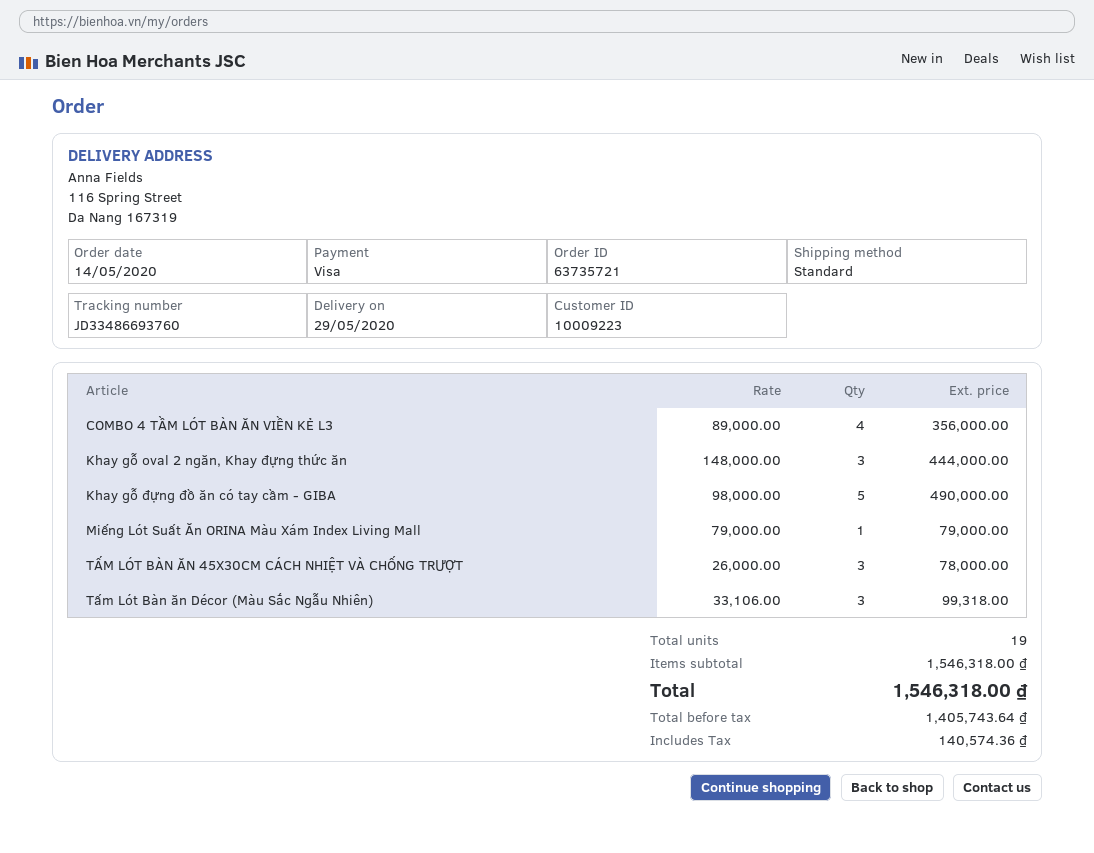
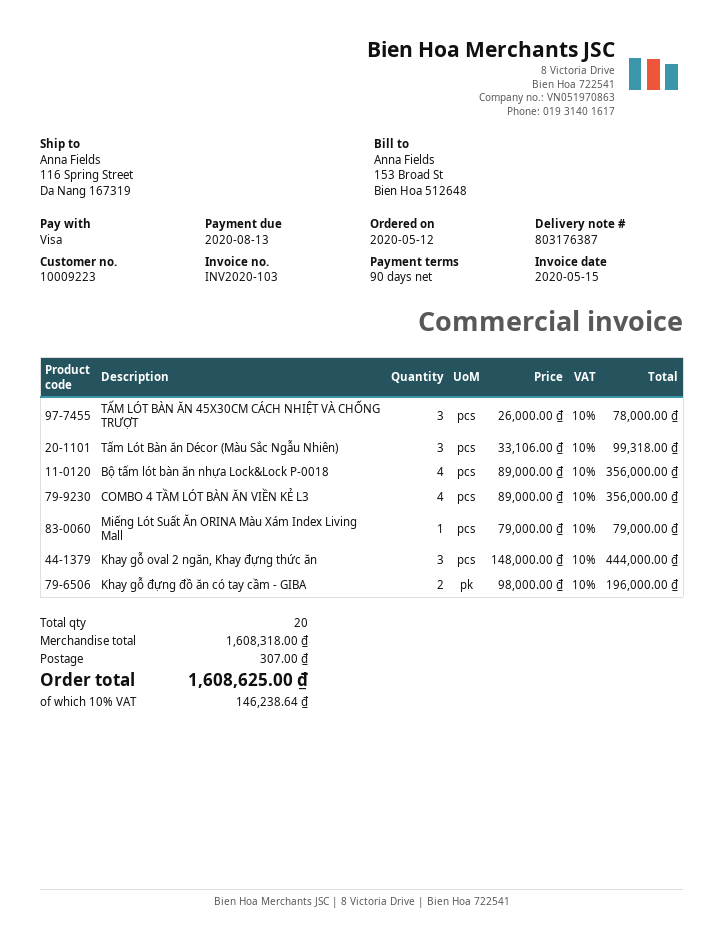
order date: 2020-05-14 -> 2020-05-12
Khay gỗ đựng đồ ăn có tay cầm - GIBA: 5 x 98000.00 = 490000.00 -> 2 x 98000.00 = 196000.00
Bộ tấm lót bàn ăn nhựa Lock&Lock P-0018: none -> 4 x 89000.00 = 356000.00
total quantity: 19 -> 20
subtotal: 1546318.00 -> 1608318.00
shipping: none -> 307.00
tax: 140574.36 -> 146238.64
total: 1546318.00 -> 1608625.00

